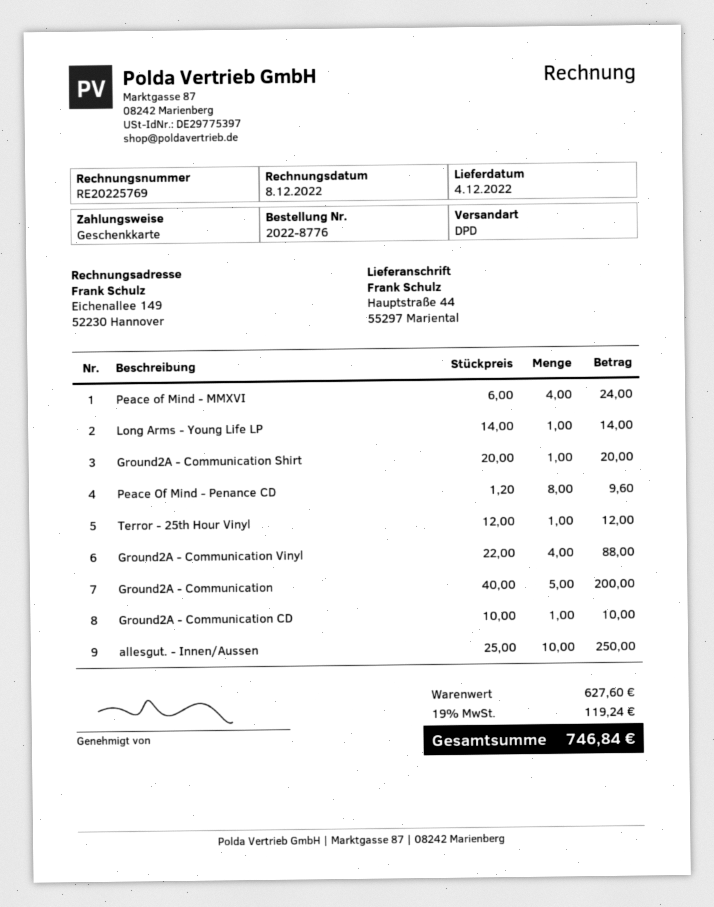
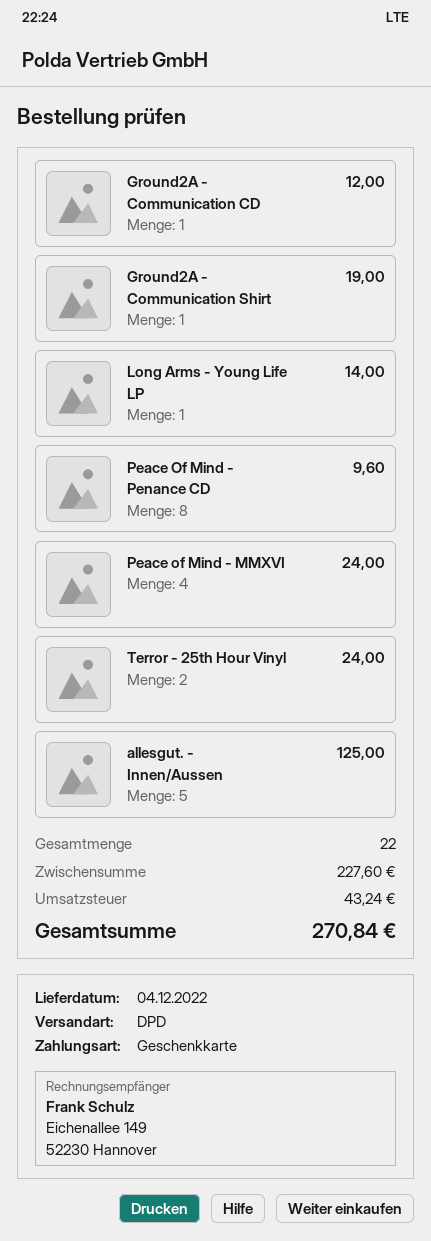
Ground2A - Communication Shirt: 1 for 20.00 -> 1 for 19.00
Terror - 25th Hour Vinyl: 1 for 12.00 -> 2 for 24.00
Ground2A - Communication Vinyl: 4 for 88.00 -> none
Ground2A - Communication: 5 for 200.00 -> none
Ground2A - Communication CD: 1 for 10.00 -> 1 for 12.00
allesgut. - Innen/Aussen: 10 for 250.00 -> 5 for 125.00
subtotal: 627.60 -> 227.60
tax: 119.24 -> 43.24
total: 746.84 -> 270.84

